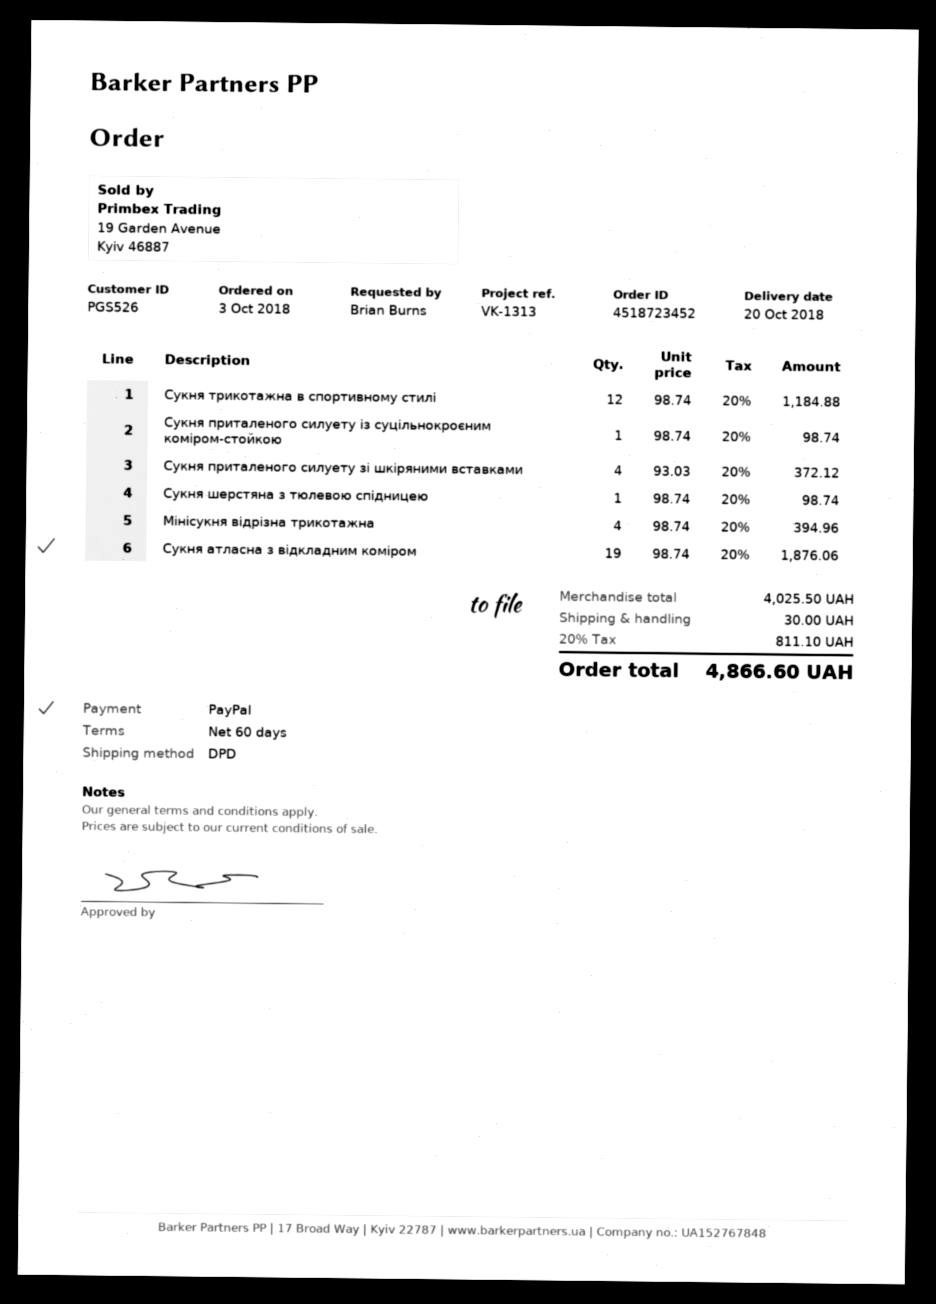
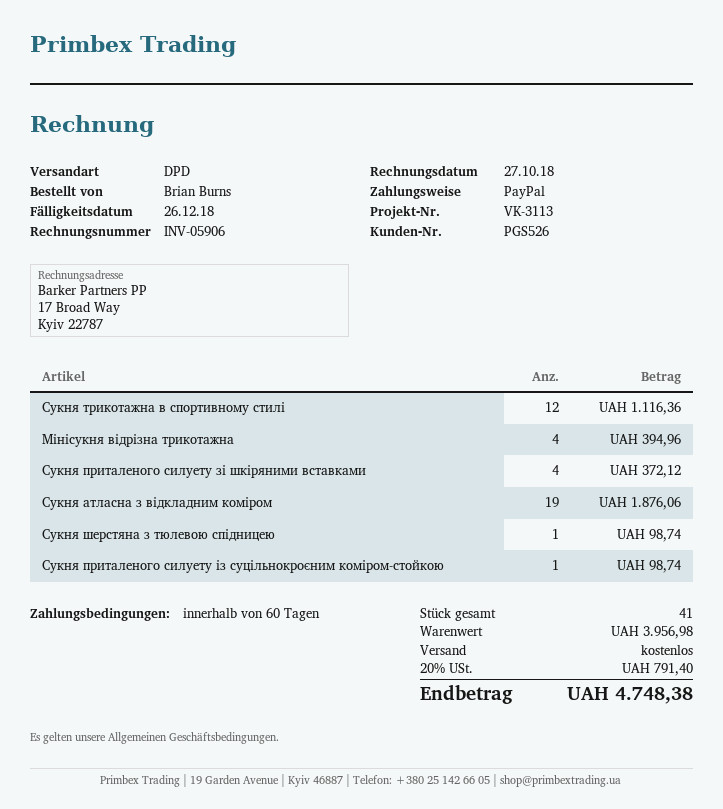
reference: VK-1313 -> VK-3113
Сукня трикотажна в спортивному стилі: 12 for 1184.88 -> 12 for 1116.36
subtotal: 4025.50 -> 3956.98
shipping: 30.00 -> 0.00
tax: 20% = 811.10 -> 20% = 791.40
total: 4866.60 -> 4748.38

